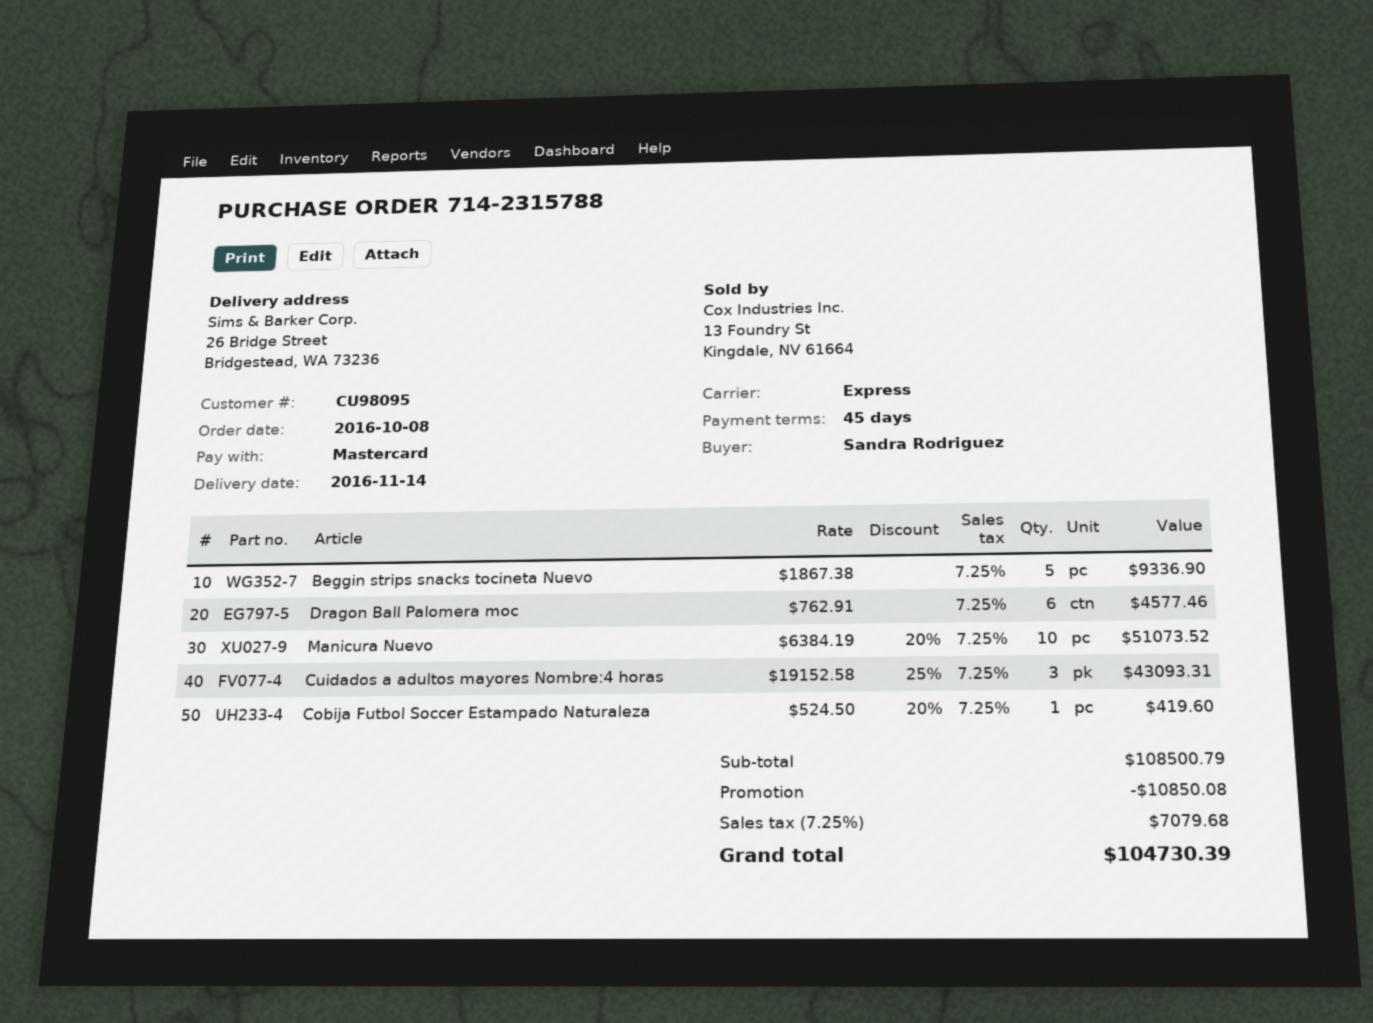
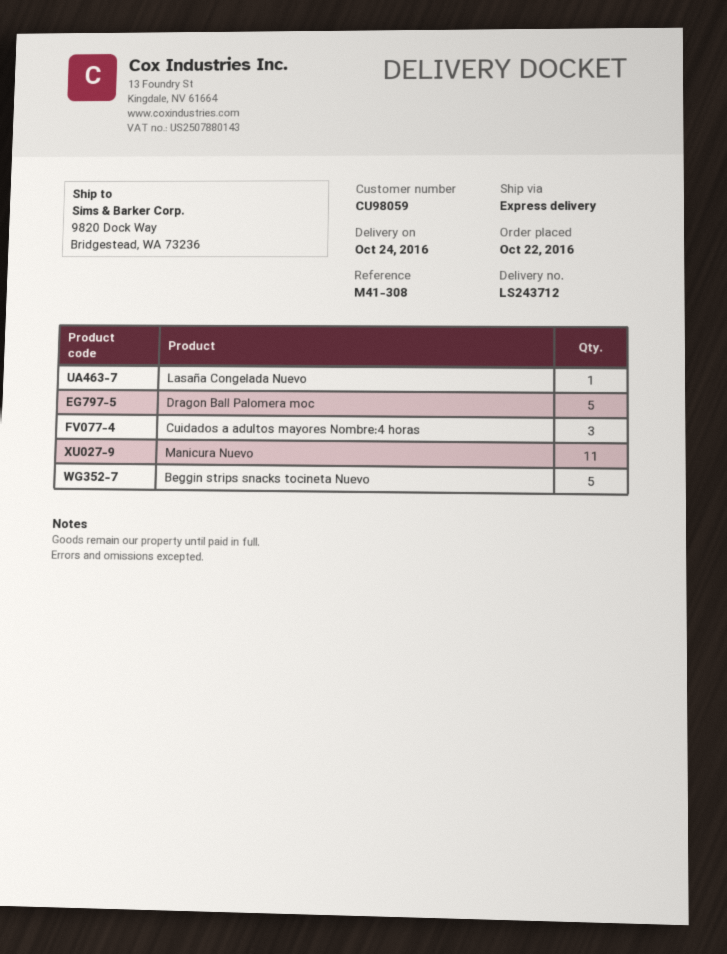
order date: 2016-10-08 -> 2016-10-22
delivery date: 2016-11-14 -> 2016-10-24
customer number: CU98095 -> CU98059
ship to: 26 Bridge Street, Bridgestead, WA 73236 -> 9820 Dock Way, Bridgestead, WA 73236
Dragon Ball Palomera moc: 6 -> 5
Manicura Nuevo: 10 -> 11
Cobija Futbol Soccer Estampado Naturaleza: 1 -> none
Lasaña Congelada Nuevo: none -> 1

